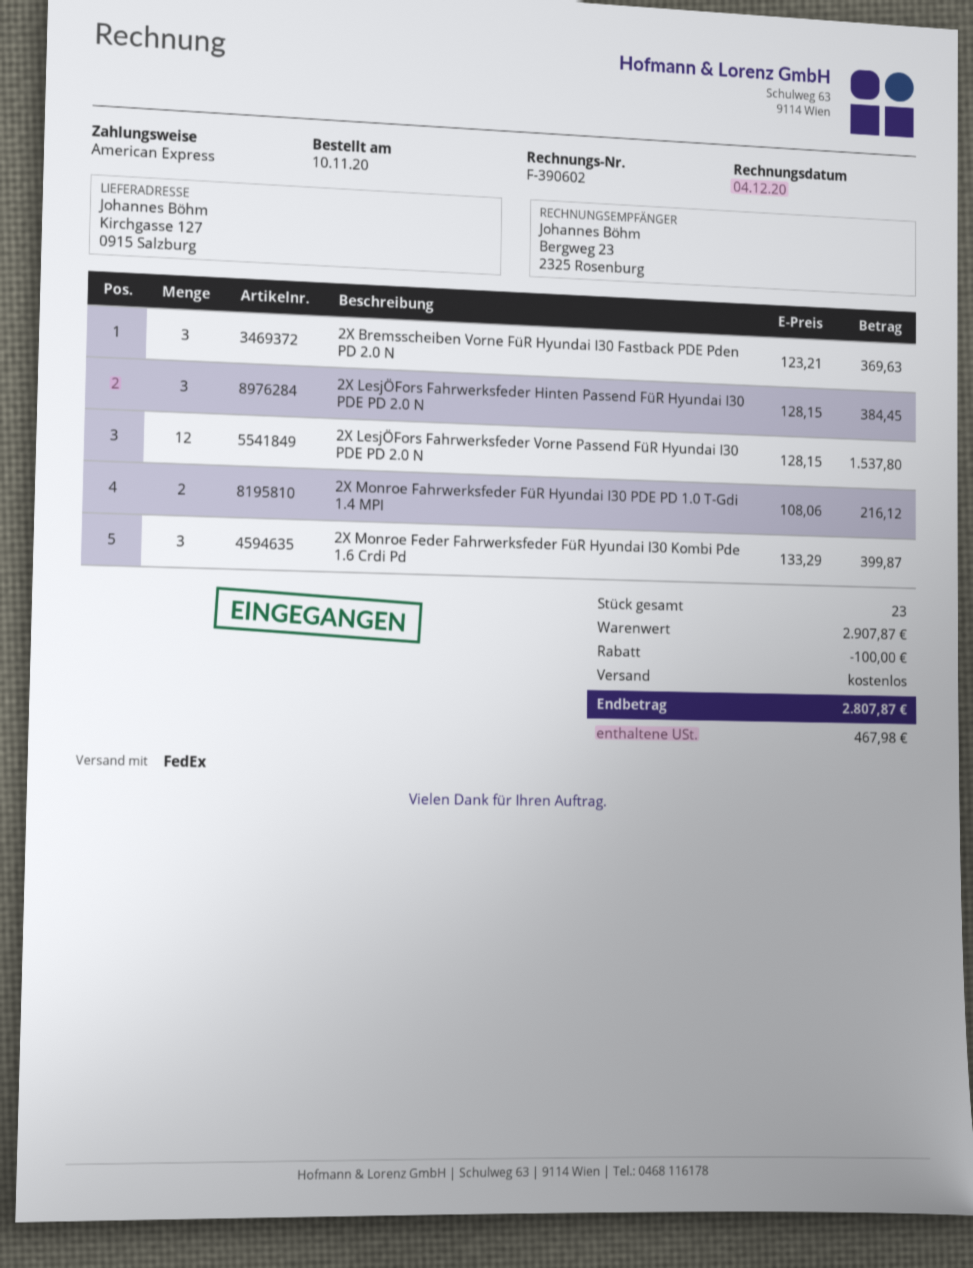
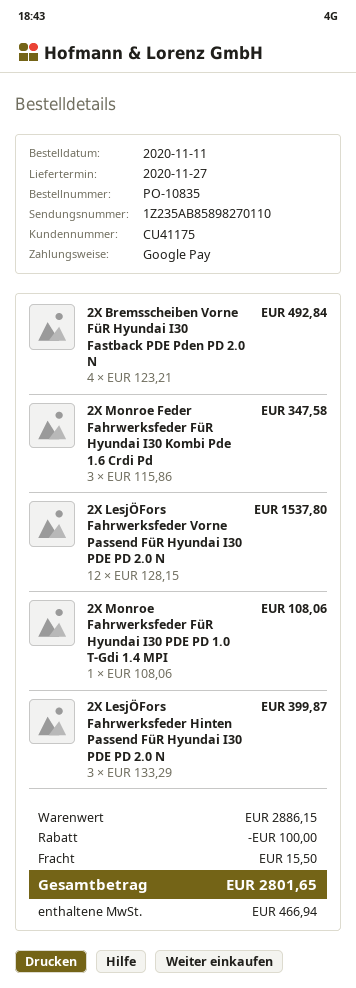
order date: 2020-11-10 -> 2020-11-11
payment method: American Express -> Google Pay
2X Bremsscheiben Vorne FüR Hyundai I30 Fastback PDE Pden PD 2.0 N: 3 x 123.21 = 369.63 -> 4 x 123.21 = 492.84
2X LesjÖFors Fahrwerksfeder Hinten Passend FüR Hyundai I30 PDE PD 2.0 N: 3 x 128.15 = 384.45 -> 3 x 133.29 = 399.87
2X Monroe Fahrwerksfeder FüR Hyundai I30 PDE PD 1.0 T-Gdi 1.4 MPI: 2 x 108.06 = 216.12 -> 1 x 108.06 = 108.06
2X Monroe Feder Fahrwerksfeder FüR Hyundai I30 Kombi Pde 1.6 Crdi Pd: 3 x 133.29 = 399.87 -> 3 x 115.86 = 347.58
subtotal: 2907.87 -> 2886.15
shipping: 0.00 -> 15.50
tax: 467.98 -> 466.94
total: 2807.87 -> 2801.65

